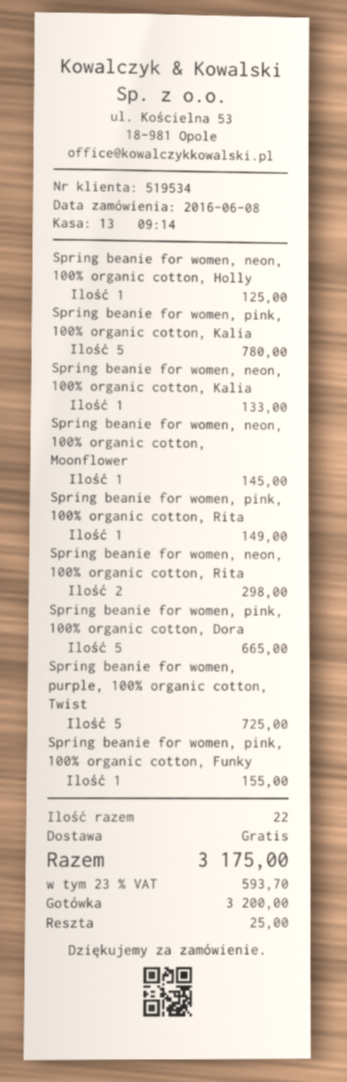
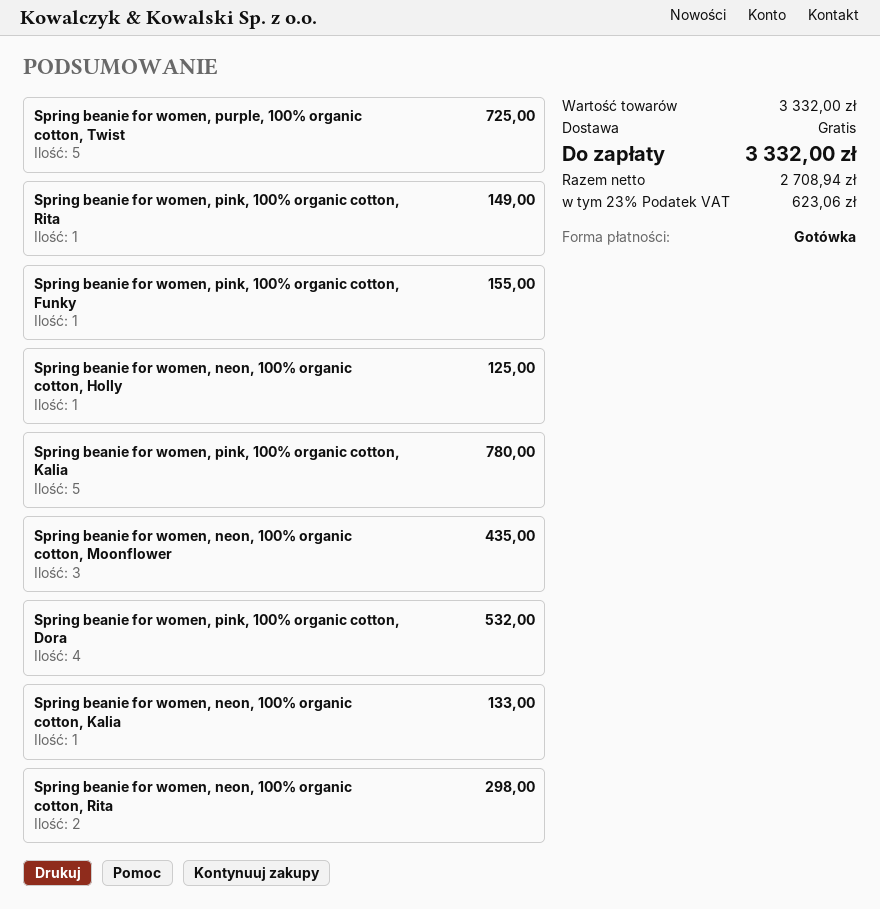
Spring beanie for women, neon, 100% organic cotton, Moonflower: 1 for 145.00 -> 3 for 435.00
Spring beanie for women, pink, 100% organic cotton, Dora: 5 for 665.00 -> 4 for 532.00
tax: 23% = 593.70 -> 23% = 623.06
total: 3175.00 -> 3332.00

